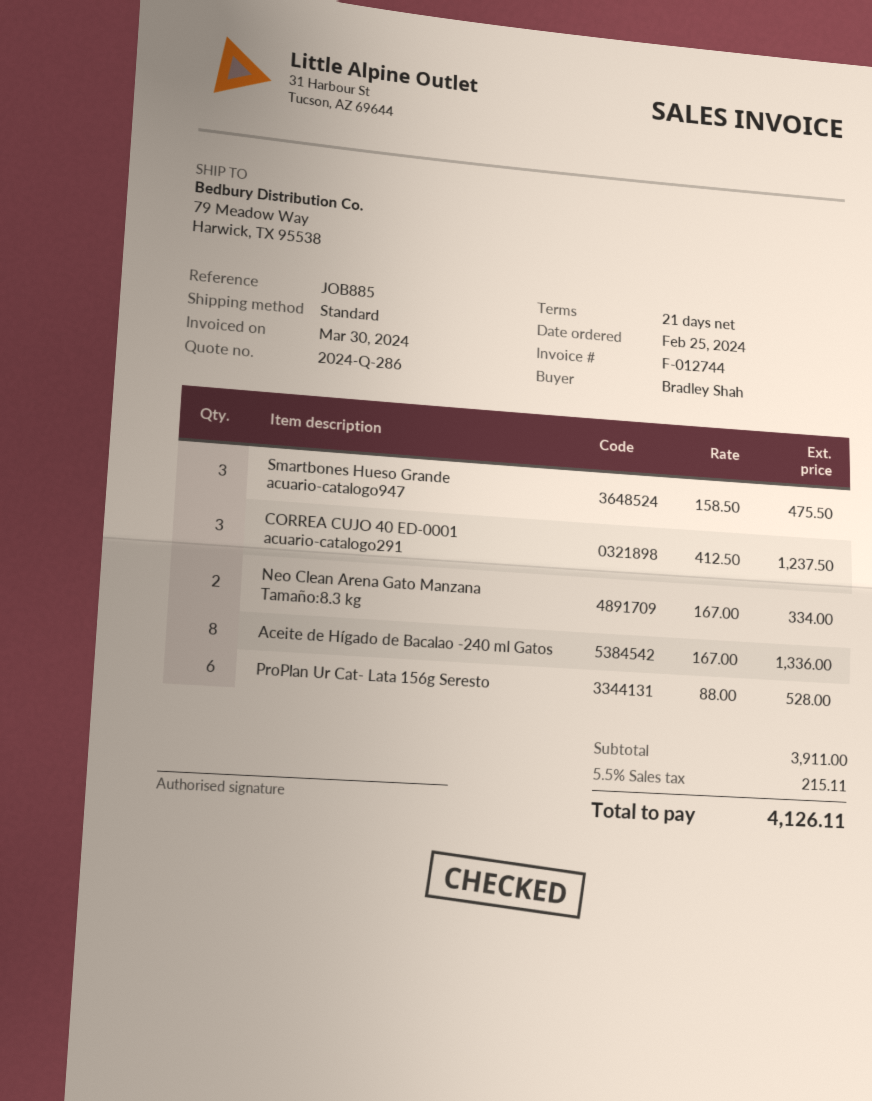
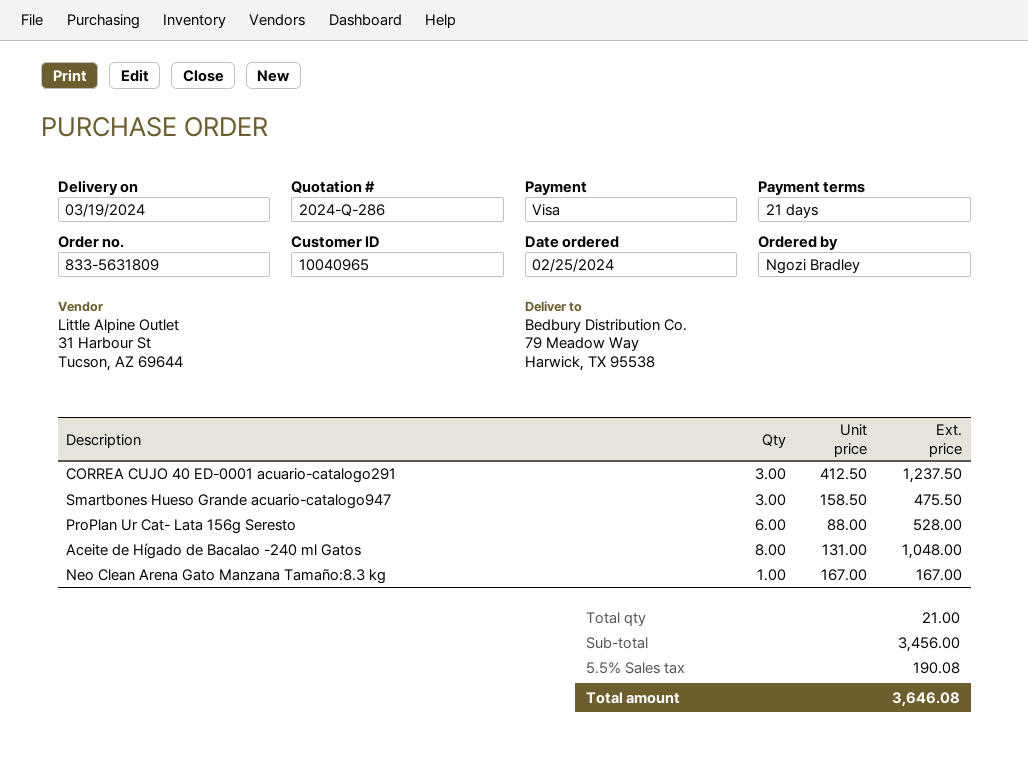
ordered by: Bradley Shah -> Ngozi Bradley
Neo Clean Arena Gato Manzana Tamaño:8.3 kg: 2 x 167.00 = 334.00 -> 1 x 167.00 = 167.00
Aceite de Hígado de Bacalao -240 ml Gatos: 8 x 167.00 = 1336.00 -> 8 x 131.00 = 1048.00
subtotal: 3911.00 -> 3456.00
tax: 5.5% = 215.11 -> 5.5% = 190.08
total: 4126.11 -> 3646.08

